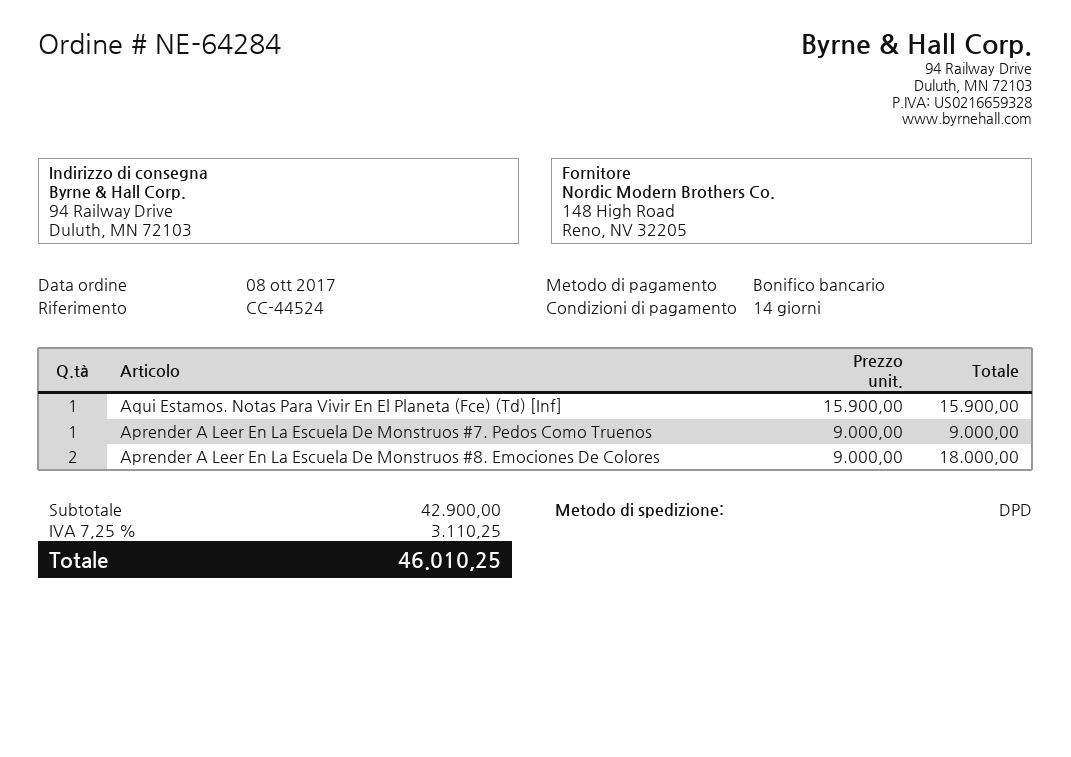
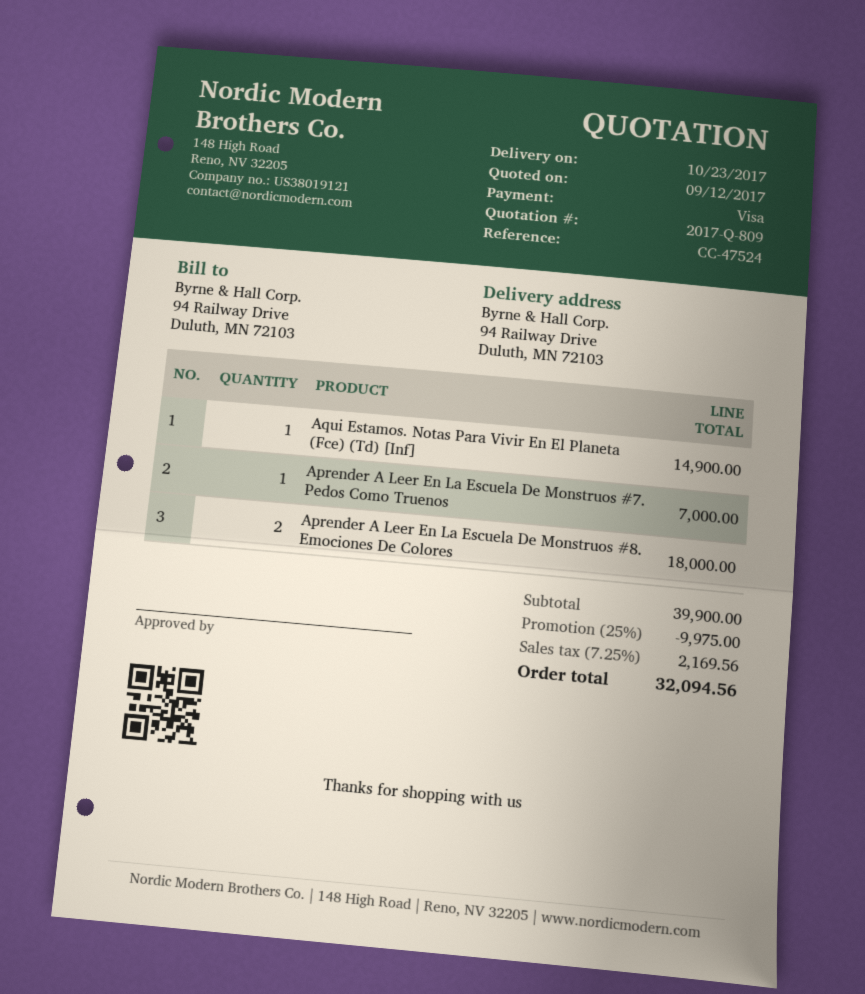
reference: CC-44524 -> CC-47524
payment method: bank transfer -> Visa
Aqui Estamos. Notas Para Vivir En El Planeta (Fce) (Td) [Inf]: 1 for 15900.00 -> 1 for 14900.00
Aprender A Leer En La Escuela De Monstruos #7. Pedos Como Truenos: 1 for 9000.00 -> 1 for 7000.00
subtotal: 42900.00 -> 39900.00
discount: none -> 25% = 9975.00
tax: 7.25% = 3110.25 -> 7.25% = 2169.56
total: 46010.25 -> 32094.56

